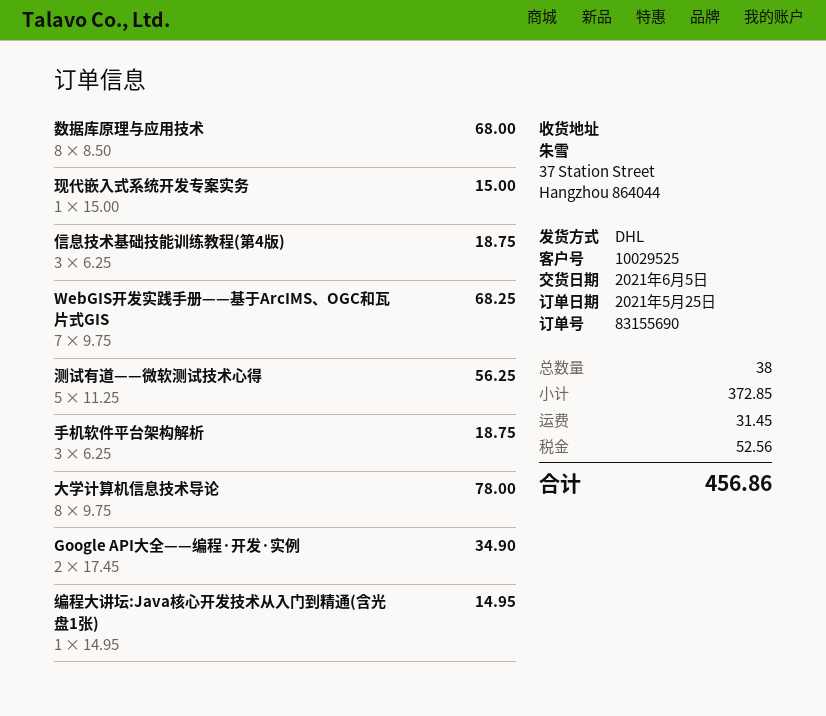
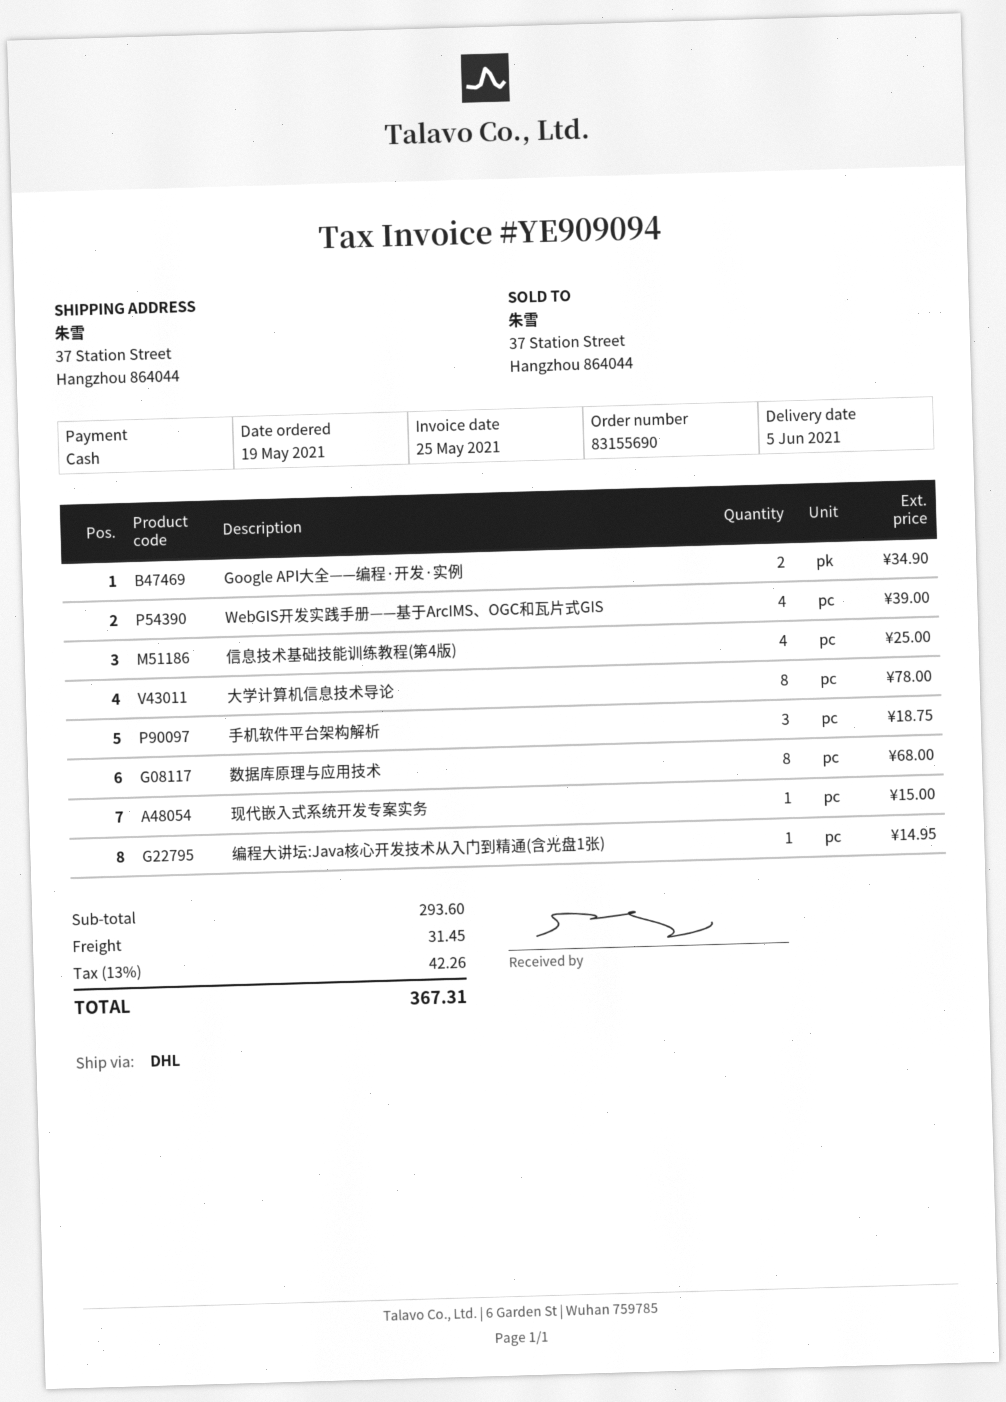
order date: 2021-05-25 -> 2021-05-19
信息技术基础技能训练教程(第4版): 3 for 18.75 -> 4 for 25.00
WebGIS开发实践手册——基于ArcIMS、OGC和瓦片式GIS: 7 for 68.25 -> 4 for 39.00
测试有道——微软测试技术心得: 5 for 56.25 -> none
subtotal: 372.85 -> 293.60
tax: 52.56 -> 42.26
total: 456.86 -> 367.31

